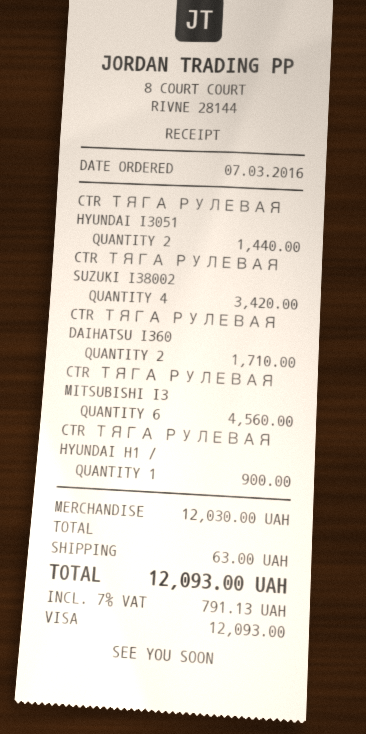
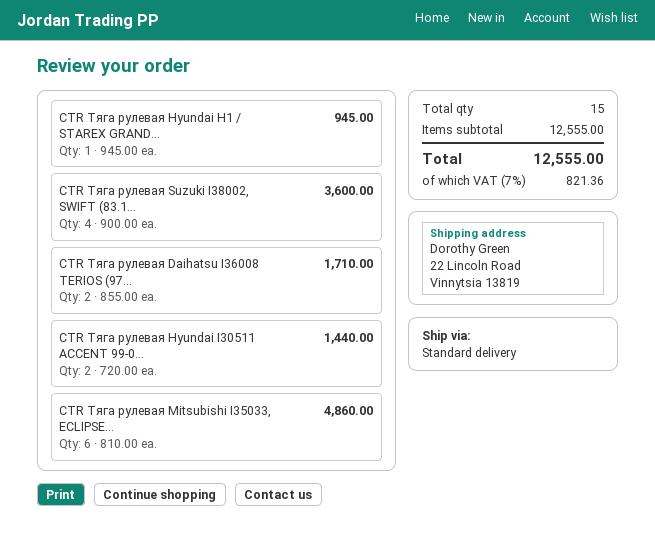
CTR ТЯГА РУЛЕВАЯ SUZUKI I38002: 4 for 3420.00 -> 4 for 3600.00
CTR ТЯГА РУЛЕВАЯ MITSUBISHI I3: 6 for 4560.00 -> 6 for 4860.00
CTR ТЯГА РУЛЕВАЯ HYUNDAI H1 /: 1 for 900.00 -> 1 for 945.00
subtotal: 12030.00 -> 12555.00
shipping: 63.00 -> none
tax: 7% = 791.13 -> 7% = 821.36
total: 12093.00 -> 12555.00

